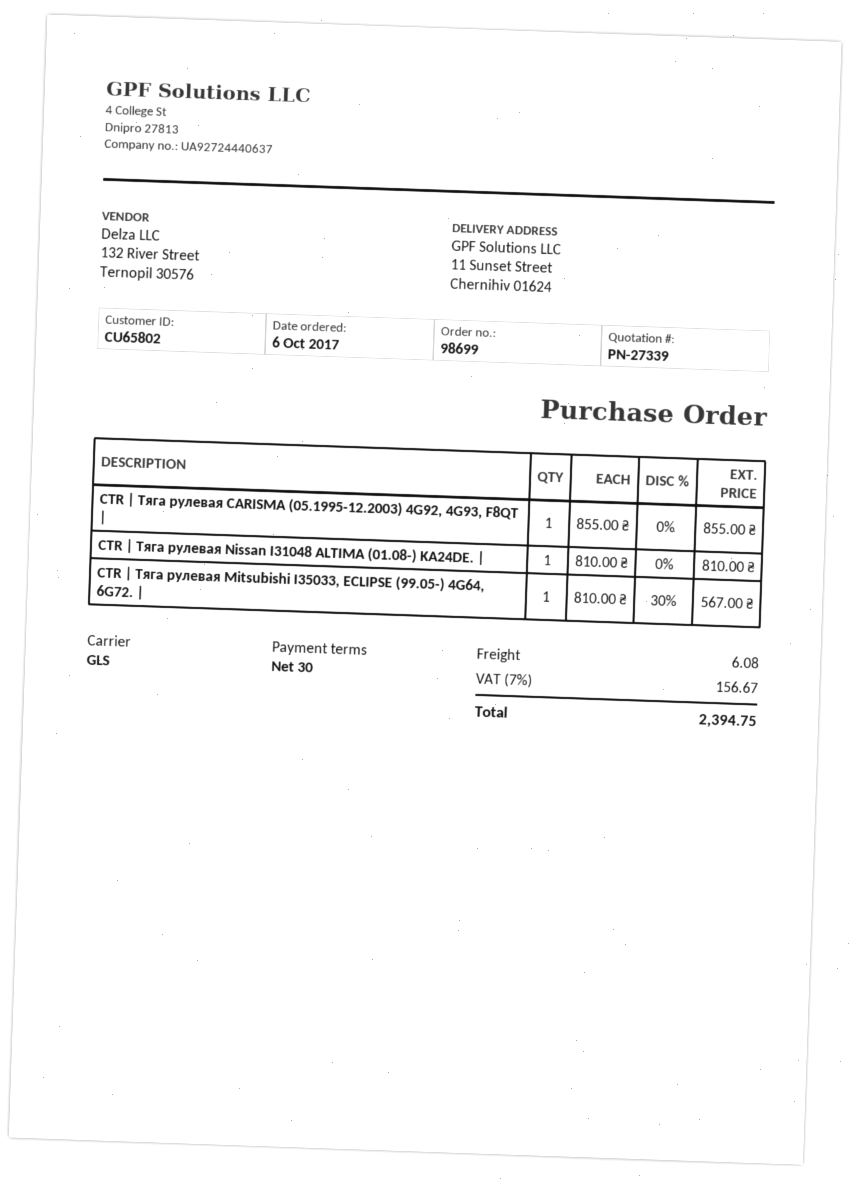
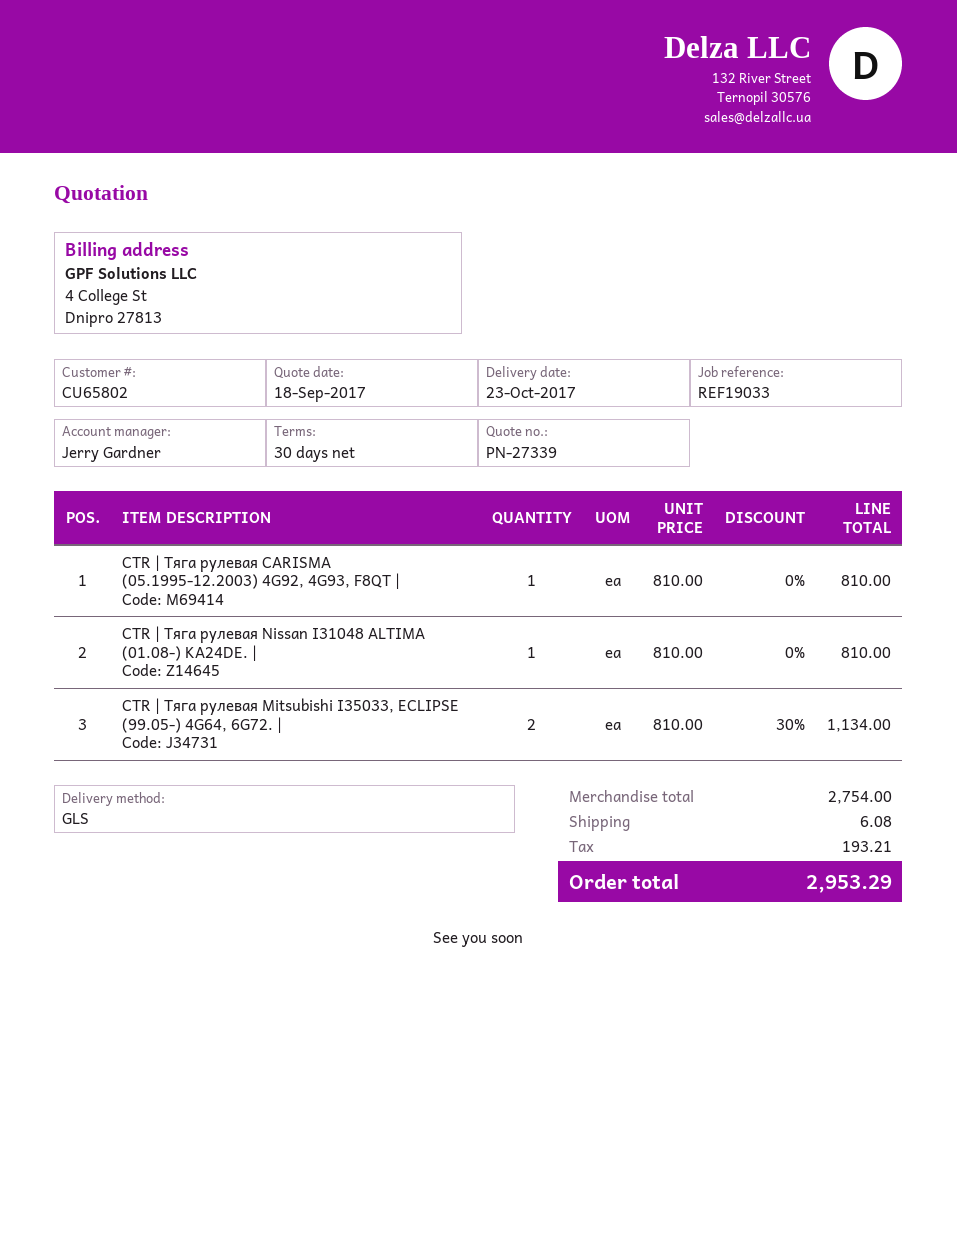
CTR | Тяга рулевая CARISMA (05.1995-12.2003) 4G92, 4G93, F8QT |: 1 x 855.00 = 855.00 -> 1 x 810.00 = 810.00
CTR | Тяга рулевая Mitsubishi I35033, ECLIPSE (99.05-) 4G64, 6G72. |: 1 x 810.00 - 30% = 567.00 -> 2 x 810.00 - 30% = 1134.00
tax: 156.67 -> 193.21
total: 2394.75 -> 2953.29

